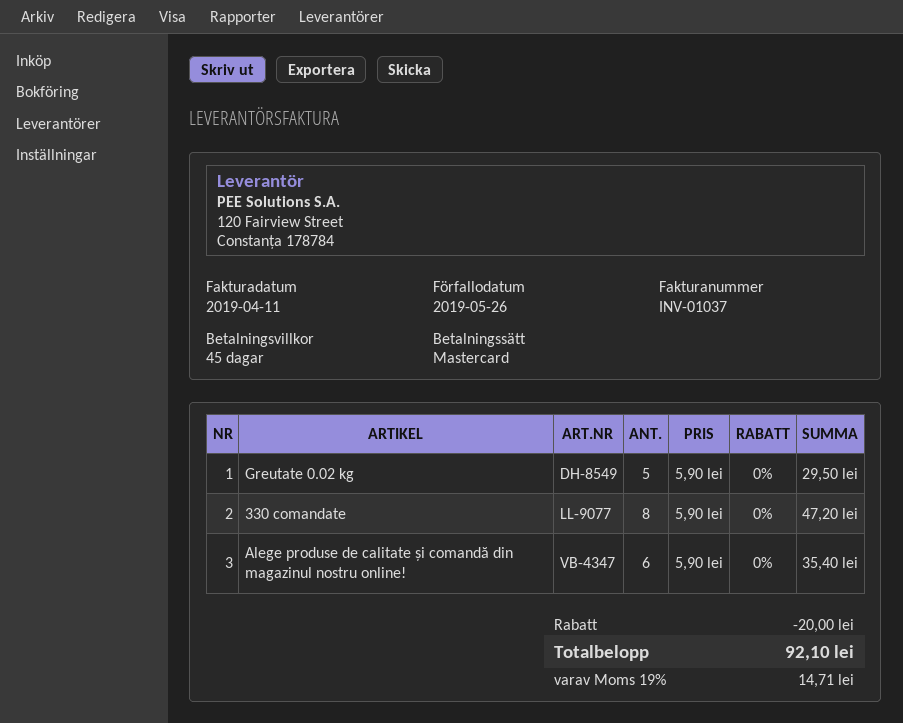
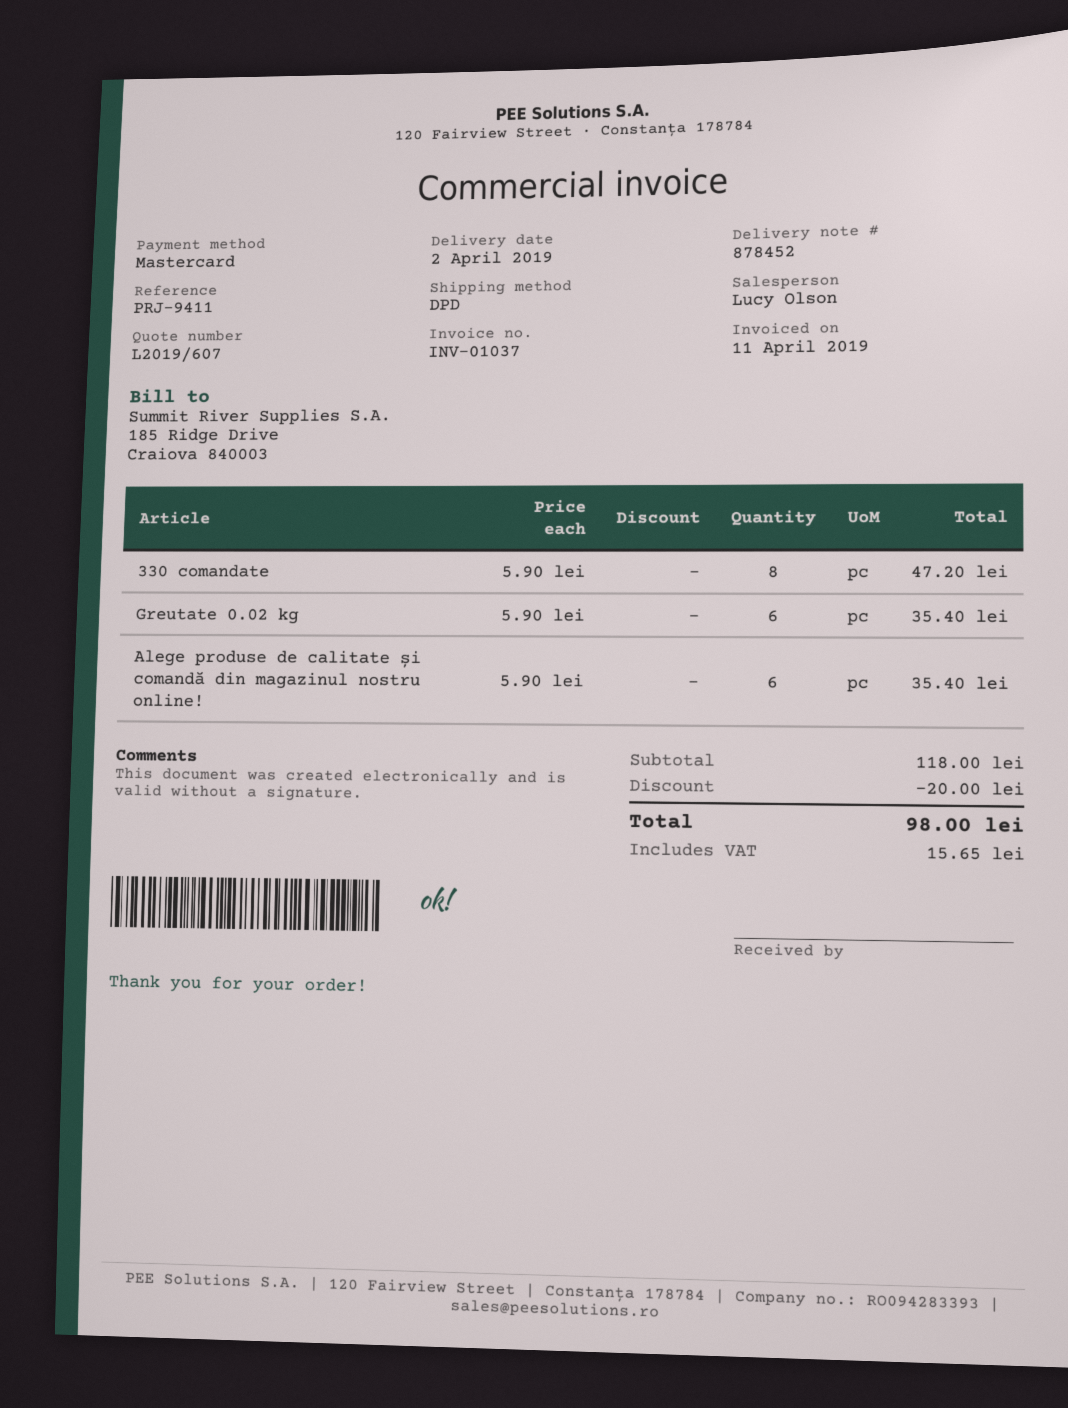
Greutate 0.02 kg: 5 x 5.90 = 29.50 -> 6 x 5.90 = 35.40
tax: 14.71 -> 15.65
total: 92.10 -> 98.00

